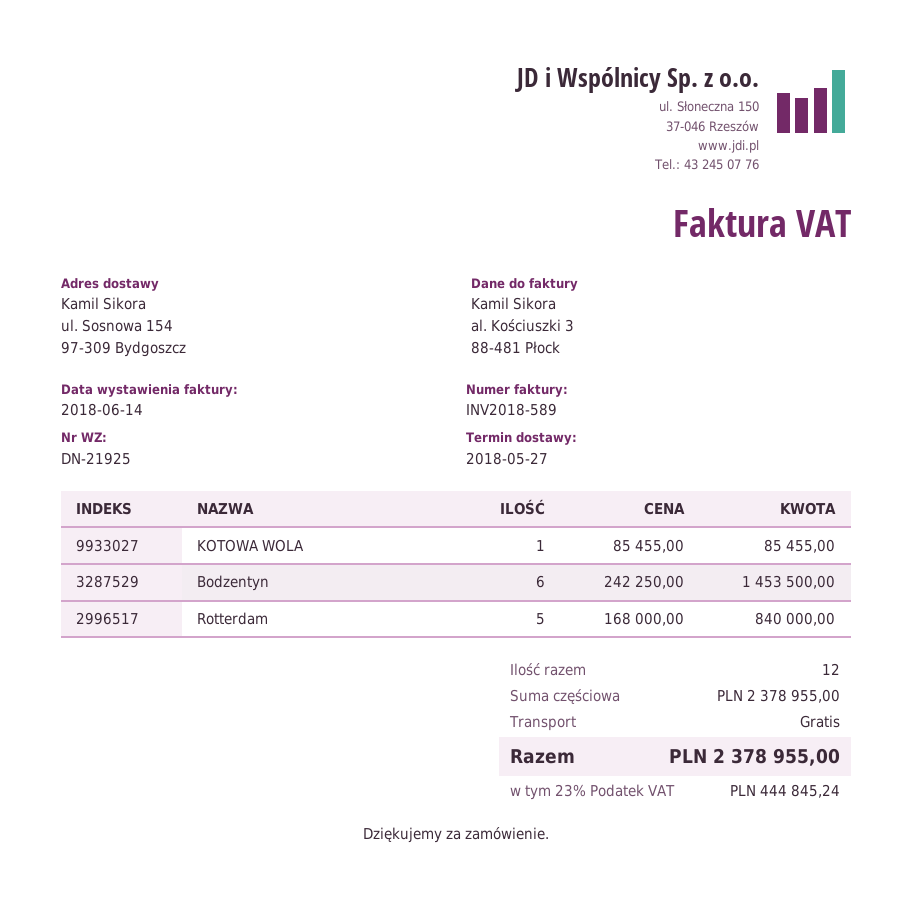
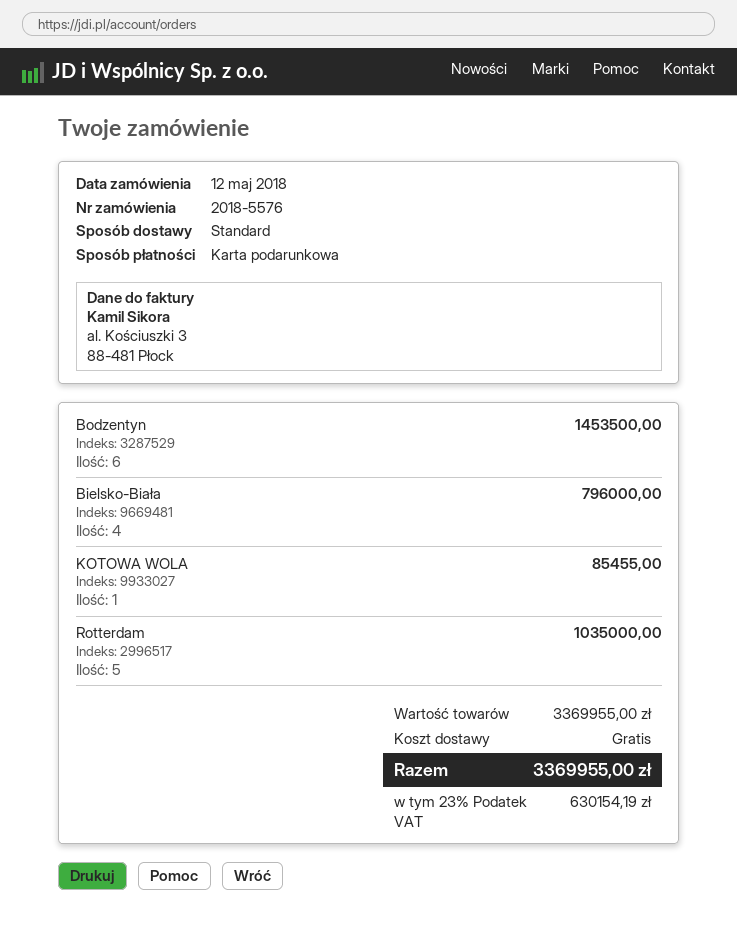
Rotterdam: 5 for 840000.00 -> 5 for 1035000.00
Bielsko-Biała: none -> 4 for 796000.00
subtotal: 2378955.00 -> 3369955.00
tax: 23% = 444845.24 -> 23% = 630154.19
total: 2378955.00 -> 3369955.00

